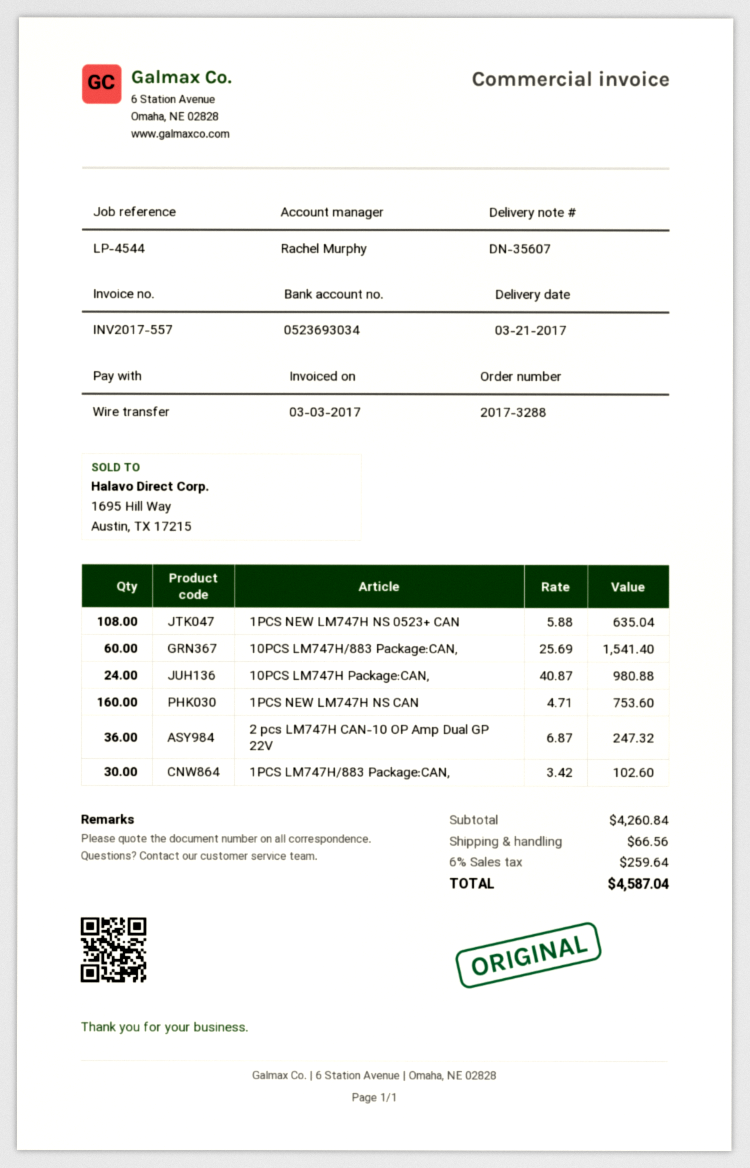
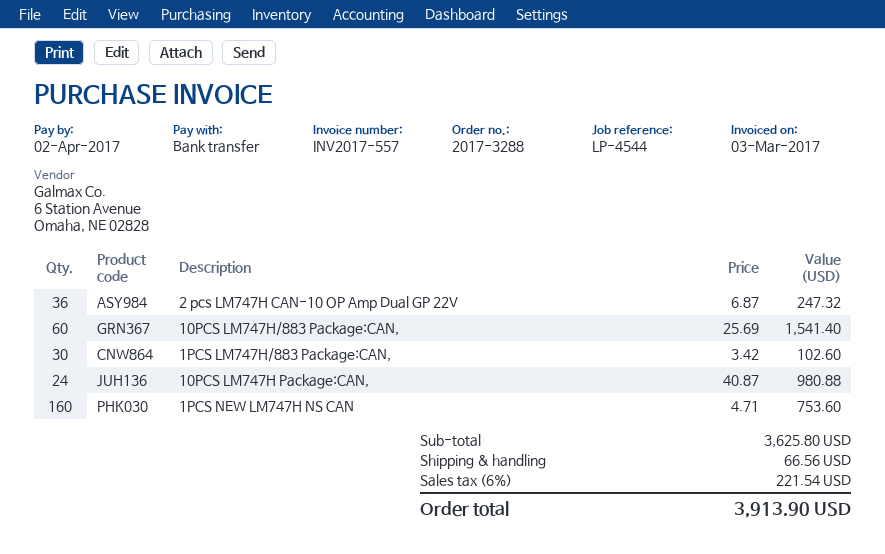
1PCS NEW LM747H NS 0523+ CAN: 108 x 5.88 = 635.04 -> none
subtotal: 4260.84 -> 3625.80
tax: 6% = 259.64 -> 6% = 221.54
total: 4587.04 -> 3913.90

